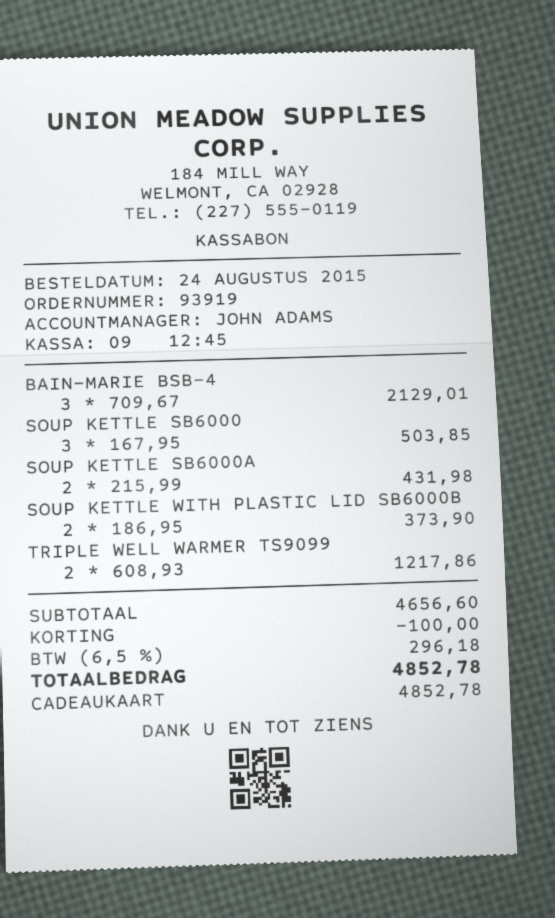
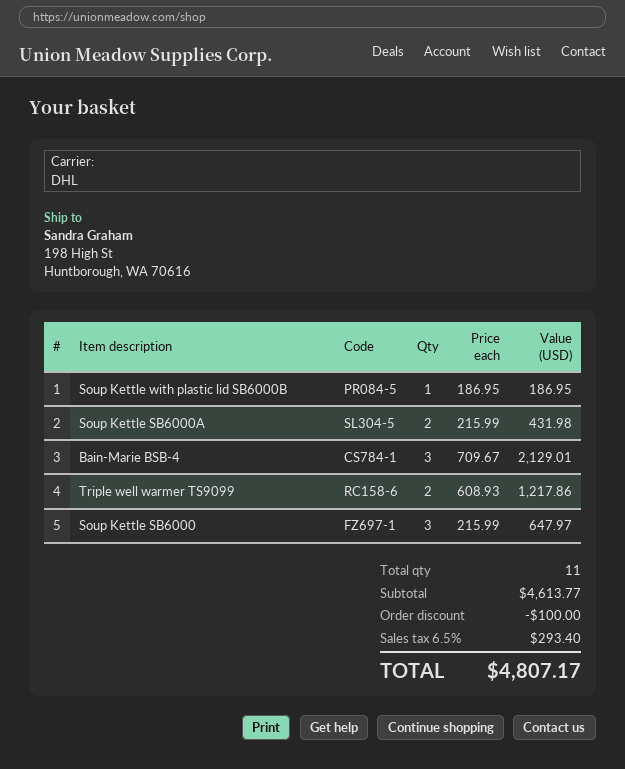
SOUP KETTLE SB6000: 3 x 167.95 = 503.85 -> 3 x 215.99 = 647.97
SOUP KETTLE WITH PLASTIC LID SB6000B: 2 x 186.95 = 373.90 -> 1 x 186.95 = 186.95
subtotal: 4656.60 -> 4613.77
tax: 6.5% = 296.18 -> 6.5% = 293.40
total: 4852.78 -> 4807.17

